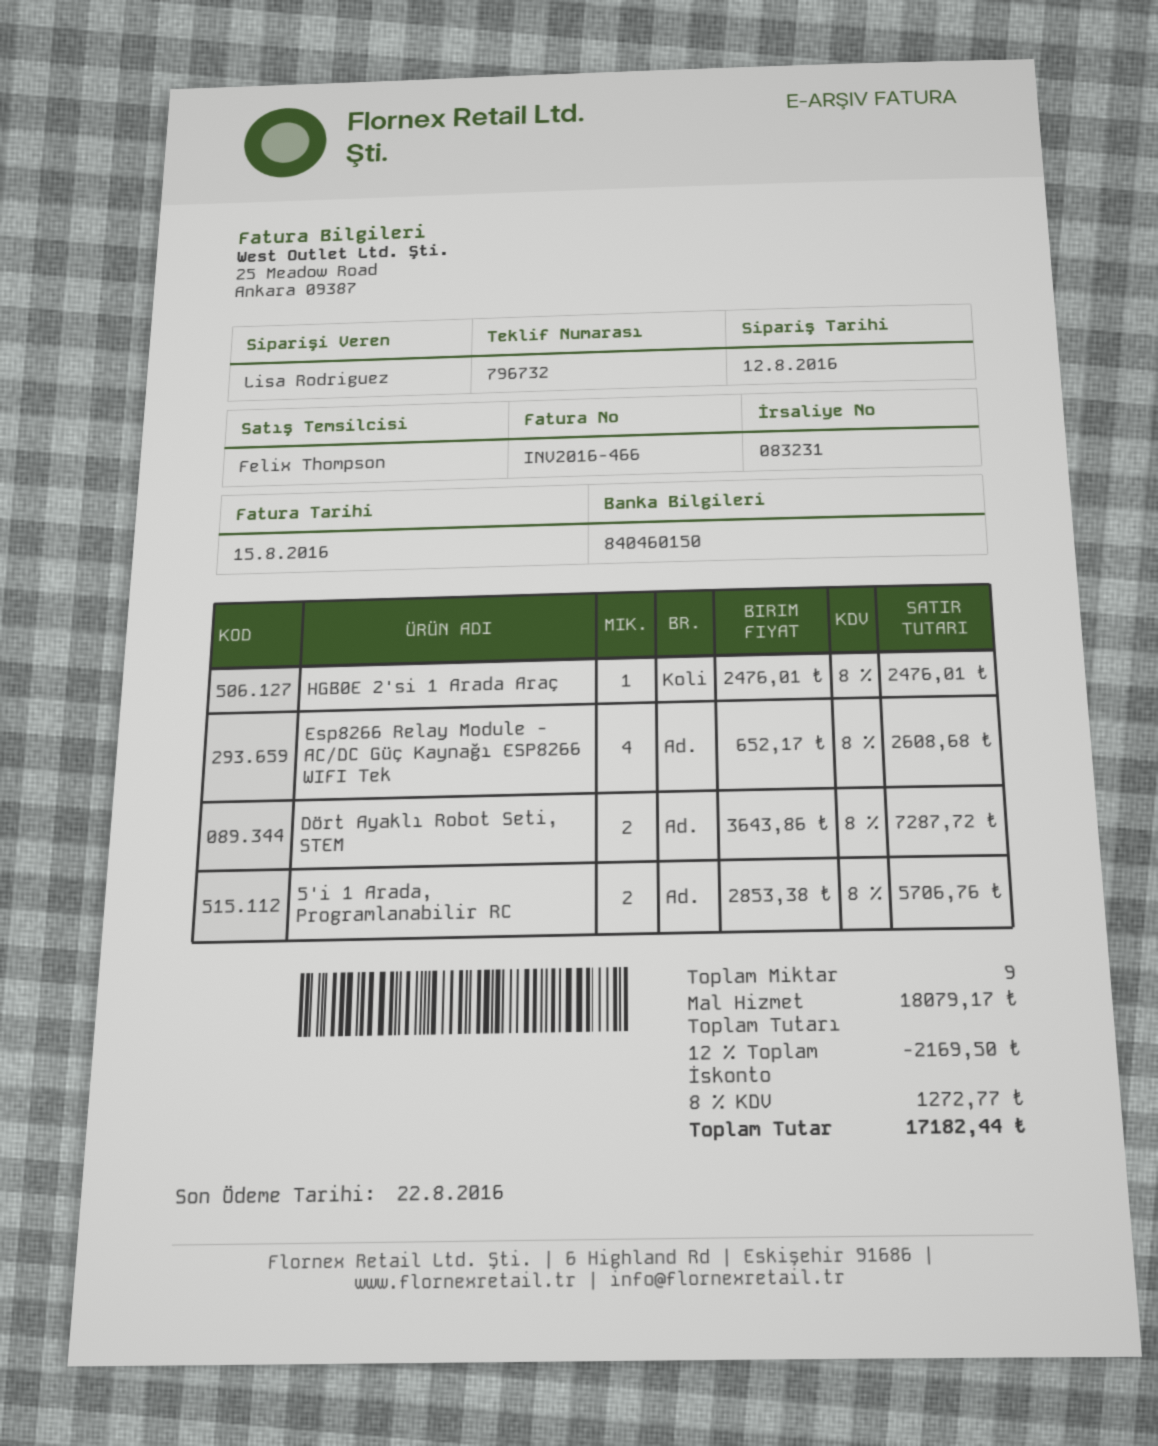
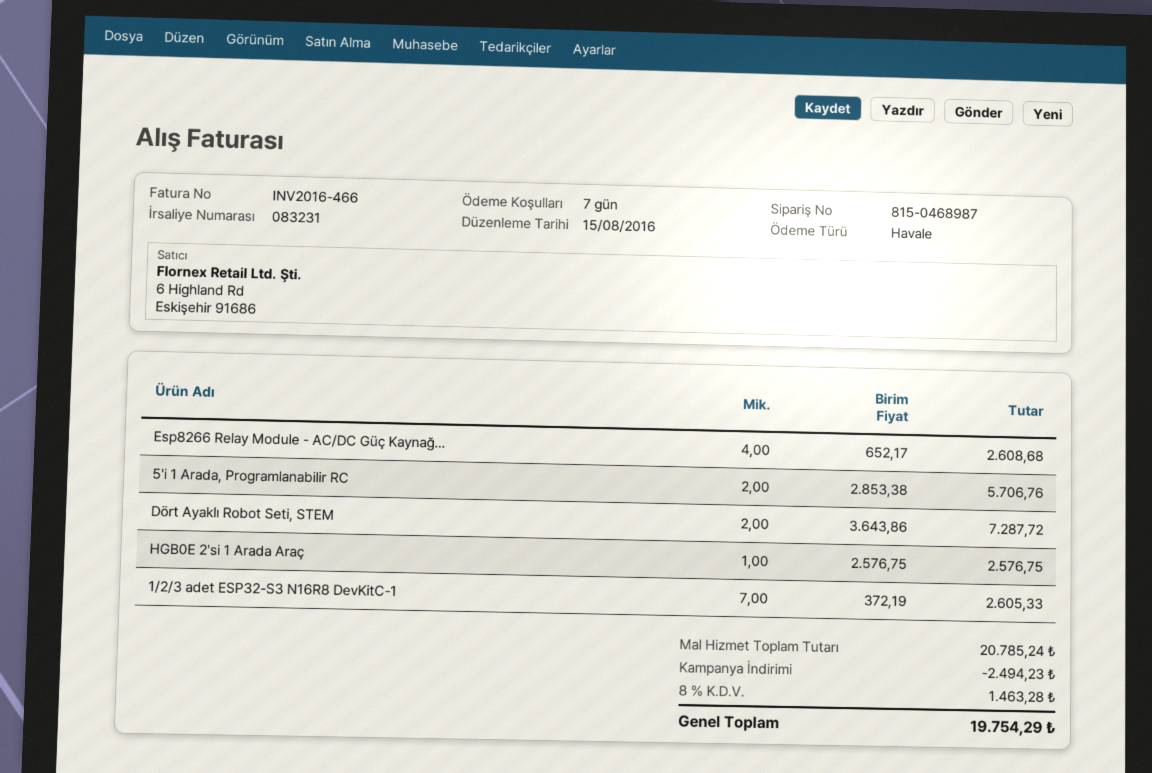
HGB0E 2'si 1 Arada Araç: 1 x 2476.01 = 2476.01 -> 1 x 2576.75 = 2576.75
1/2/3 adet ESP32-S3 N16R8 DevKitC-1: none -> 7 x 372.19 = 2605.33
subtotal: 18079.17 -> 20785.24
discount: 2169.50 -> 2494.23
tax: 8% = 1272.77 -> 8% = 1463.28
total: 17182.44 -> 19754.29

